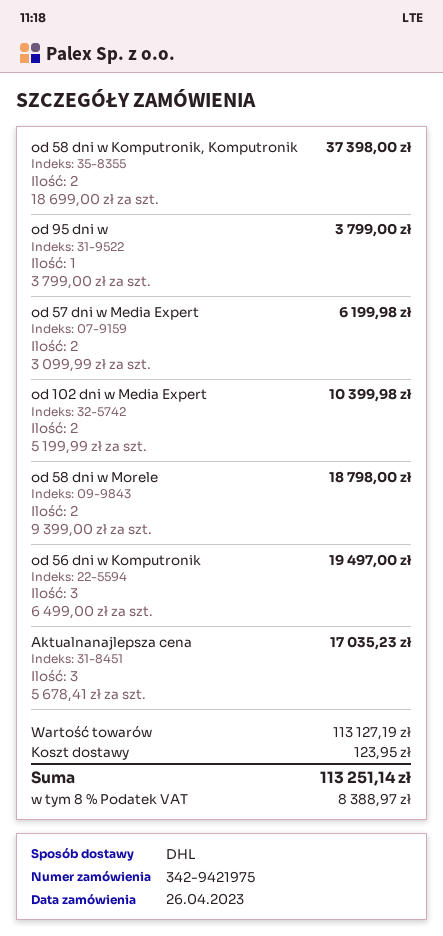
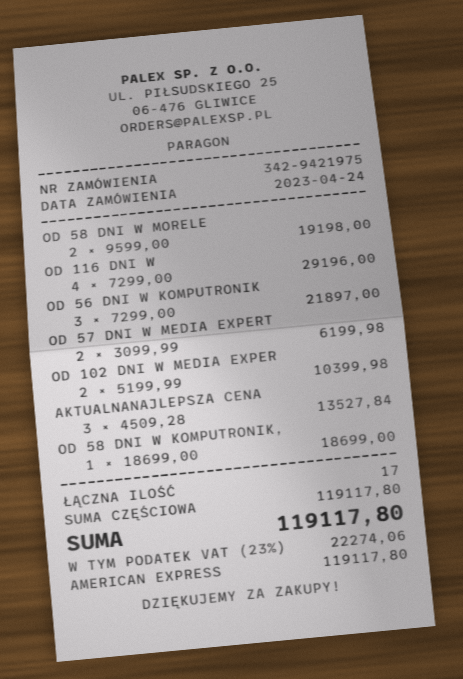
order date: 2023-04-26 -> 2023-04-24
od 58 dni w Komputronik, Komputronik: 2 x 18699.00 = 37398.00 -> 1 x 18699.00 = 18699.00
od 95 dni w: 1 x 3799.00 = 3799.00 -> none
od 58 dni w Morele: 2 x 9399.00 = 18798.00 -> 2 x 9599.00 = 19198.00
od 56 dni w Komputronik: 3 x 6499.00 = 19497.00 -> 3 x 7299.00 = 21897.00
Aktualnanajlepsza cena: 3 x 5678.41 = 17035.23 -> 3 x 4509.28 = 13527.84
OD 116 DNI W: none -> 4 x 7299.00 = 29196.00
subtotal: 113127.19 -> 119117.80
shipping: 123.95 -> none
tax: 8% = 8388.97 -> 23% = 22274.06
total: 113251.14 -> 119117.80

